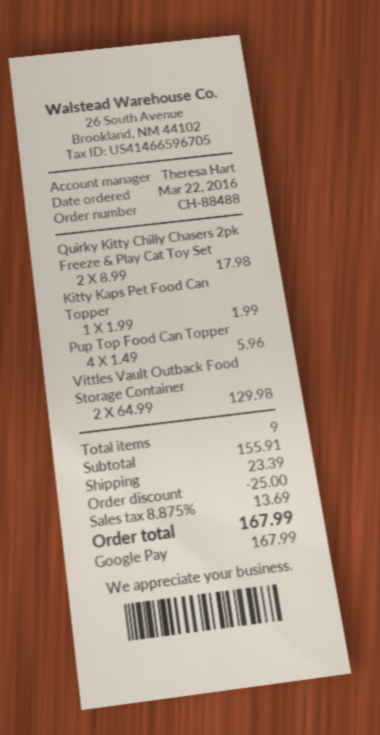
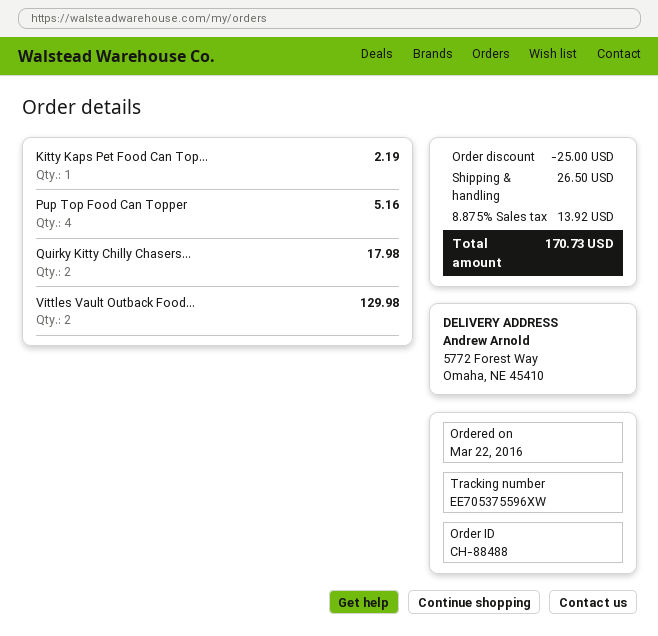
Kitty Kaps Pet Food Can Topper: 1 for 1.99 -> 1 for 2.19
Pup Top Food Can Topper: 4 for 5.96 -> 4 for 5.16
shipping: 23.39 -> 26.50
tax: 8.875% = 13.69 -> 8.875% = 13.92
total: 167.99 -> 170.73

